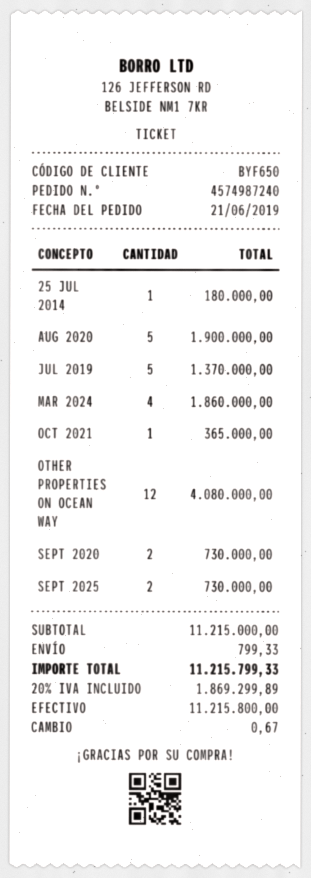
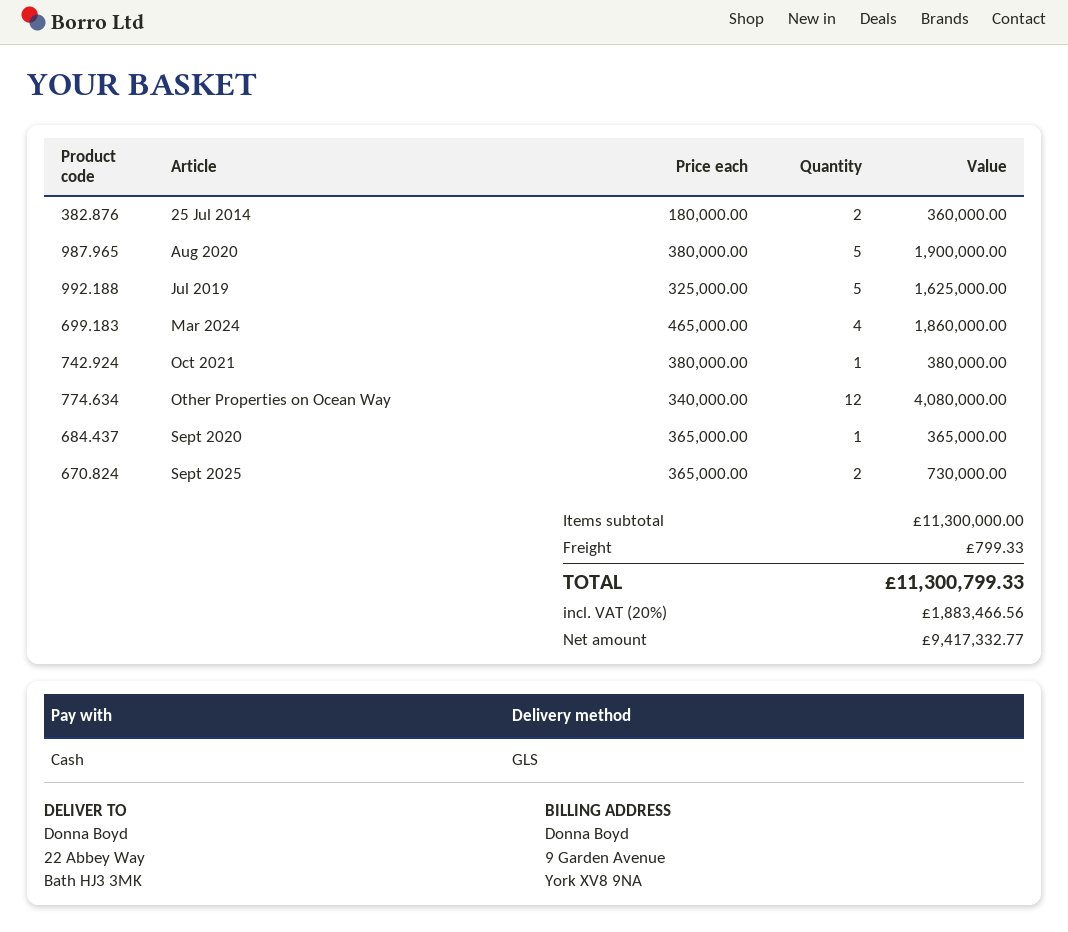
25 JUL 2014: 1 for 180000.00 -> 2 for 360000.00
JUL 2019: 5 for 1370000.00 -> 5 for 1625000.00
OCT 2021: 1 for 365000.00 -> 1 for 380000.00
SEPT 2020: 2 for 730000.00 -> 1 for 365000.00
subtotal: 11215000.00 -> 11300000.00
tax: 20% = 1869299.89 -> 20% = 1883466.56
total: 11215799.33 -> 11300799.33

